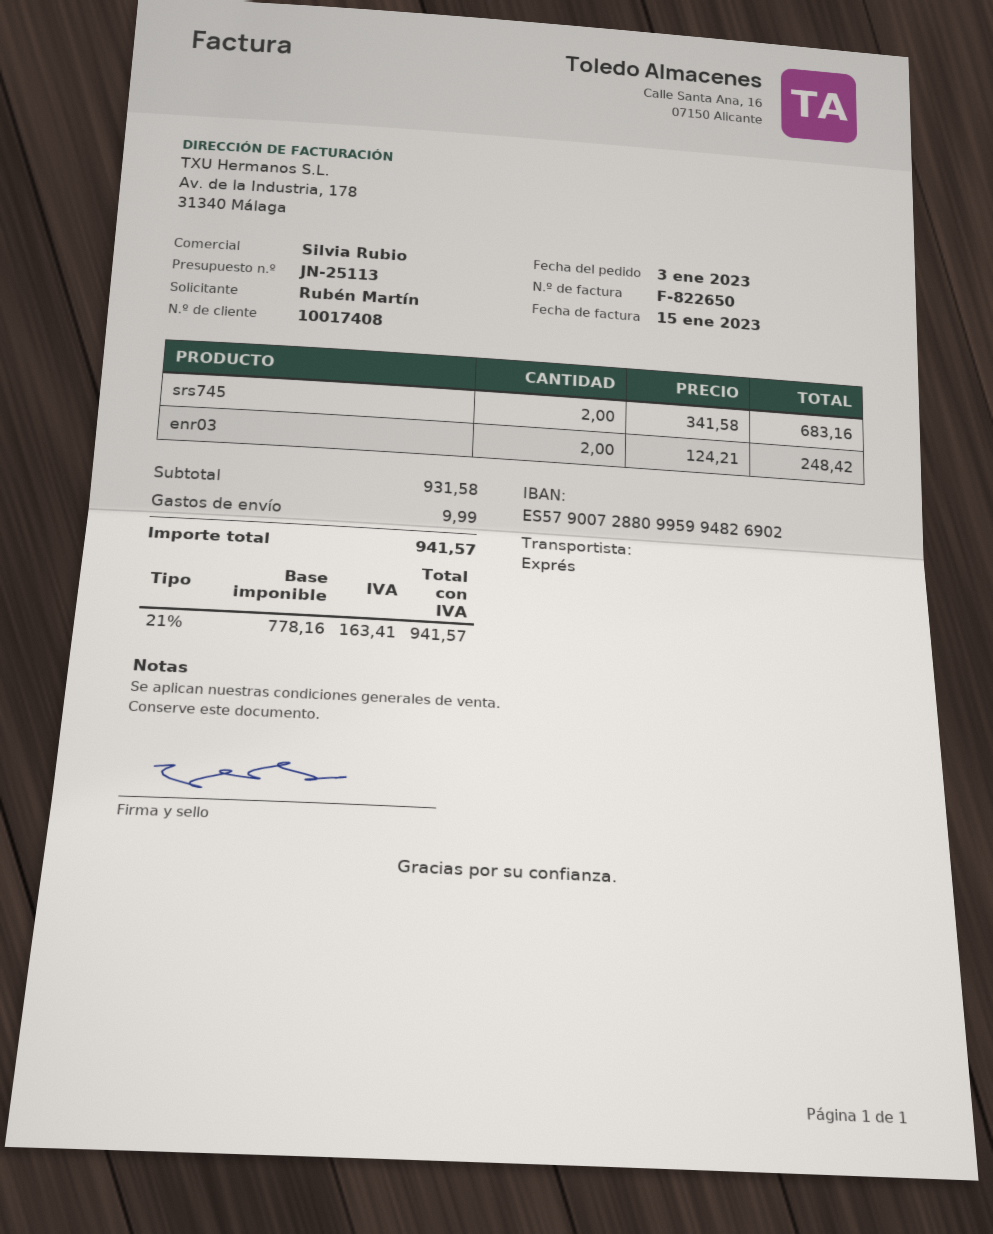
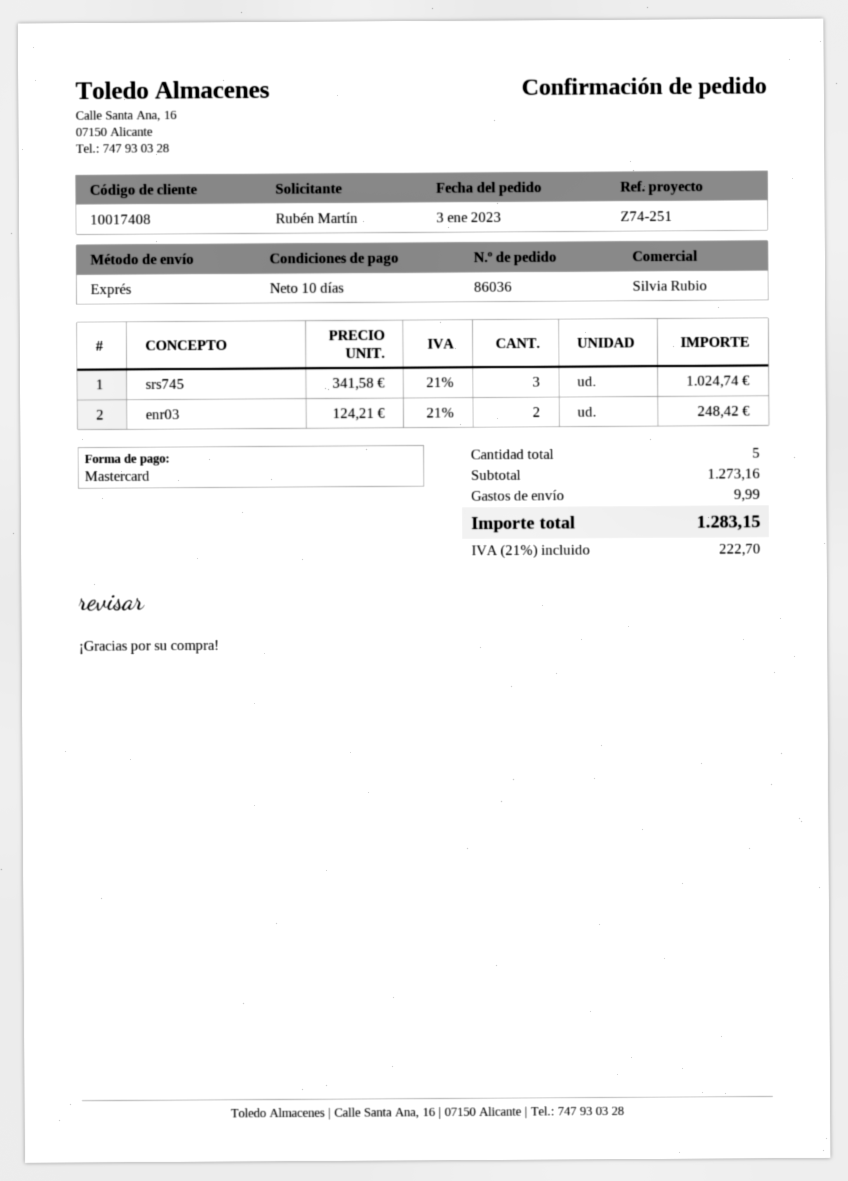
srs745: 2 x 341.58 = 683.16 -> 3 x 341.58 = 1024.74
subtotal: 931.58 -> 1273.16
tax: 21% = 163.41 -> 21% = 222.70
total: 941.57 -> 1283.15

